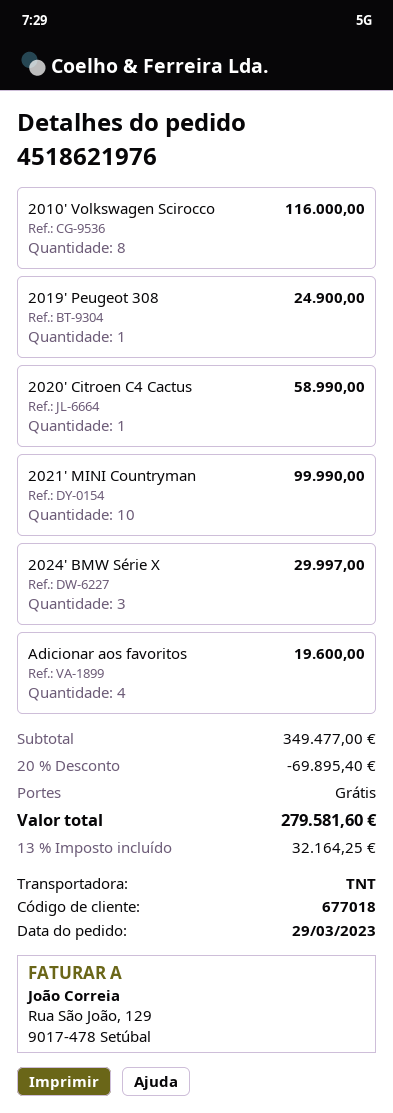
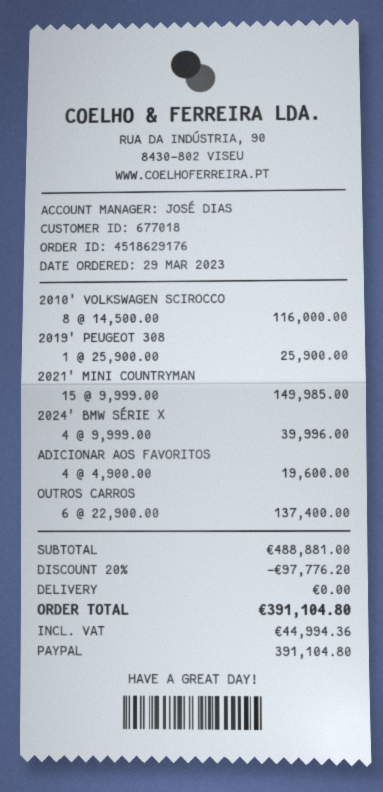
order number: 4518621976 -> 4518629176
2019' Peugeot 308: 1 for 24900.00 -> 1 for 25900.00
2020' Citroen C4 Cactus: 1 for 58990.00 -> none
2021' MINI Countryman: 10 for 99990.00 -> 15 for 149985.00
2024' BMW Série X: 3 for 29997.00 -> 4 for 39996.00
OUTROS CARROS: none -> 6 for 137400.00
subtotal: 349477.00 -> 488881.00
discount: 20% = 69895.40 -> 20% = 97776.20
tax: 32164.25 -> 44994.36
total: 279581.60 -> 391104.80

